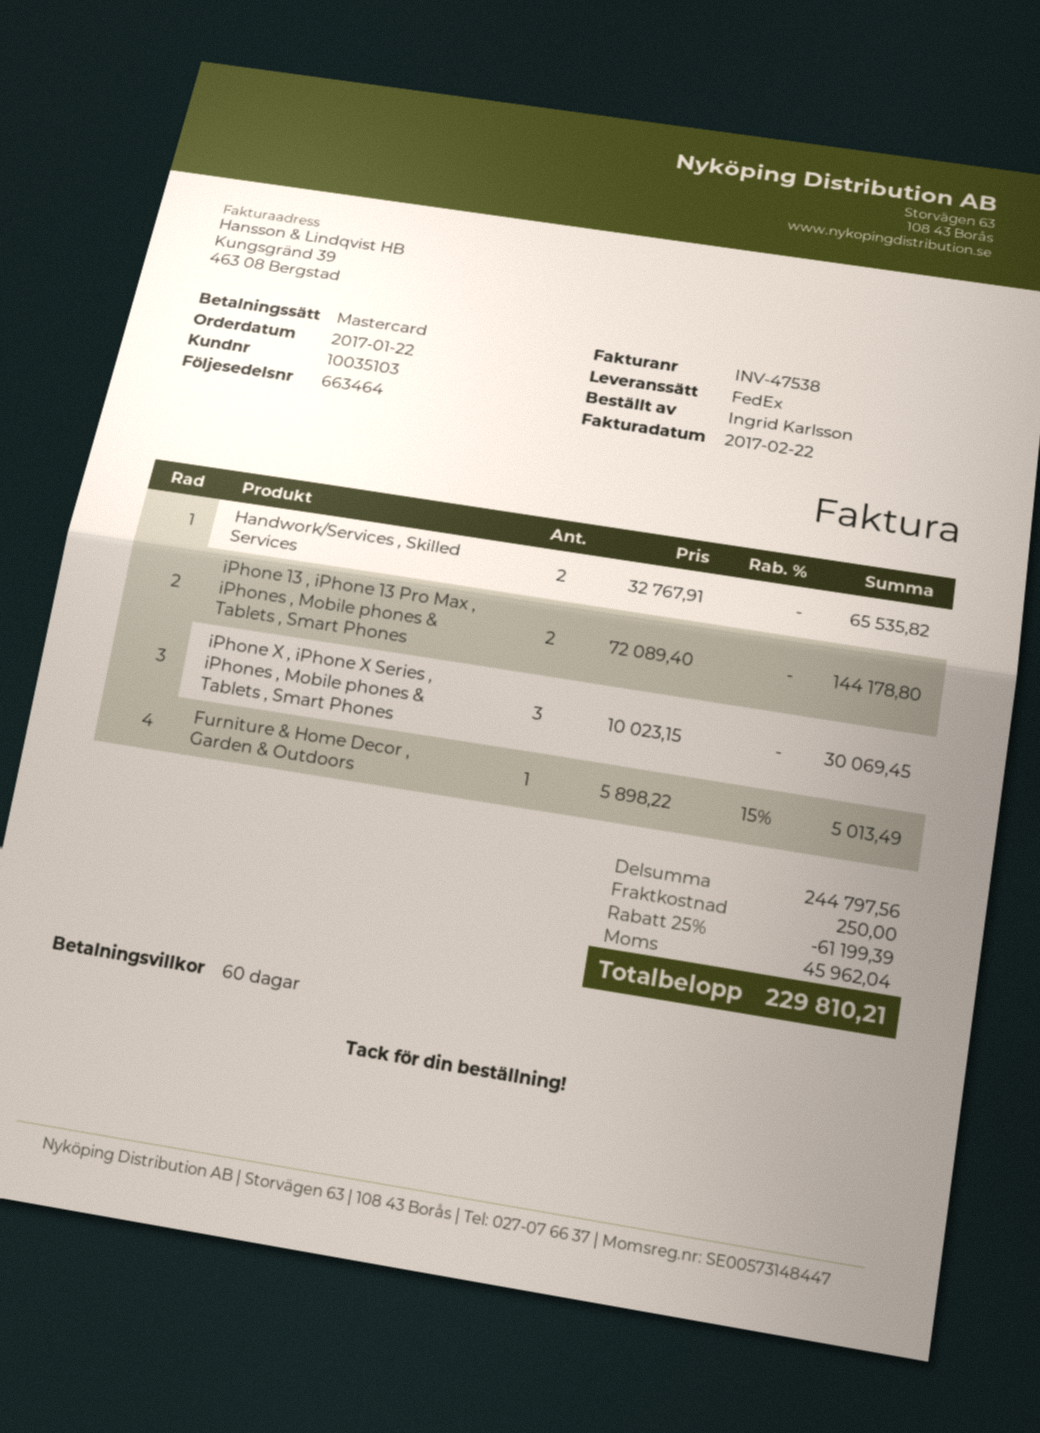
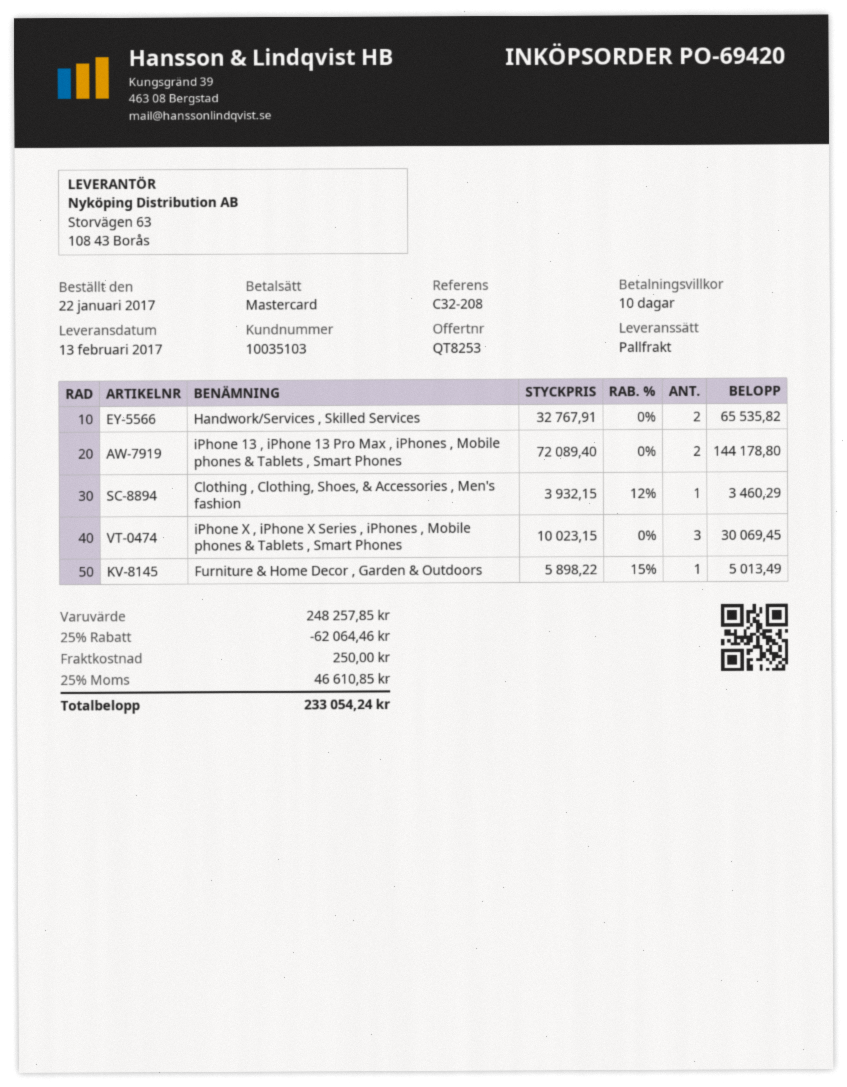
payment terms: 60 days -> 10 days
shipping method: FedEx -> pallet freight
Clothing , Clothing, Shoes, & Accessories , Men's fashion: none -> 1 x 3932.15 - 12% = 3460.29
subtotal: 244797.56 -> 248257.85
discount: 25% = 61199.39 -> 25% = 62064.46
tax: 45962.04 -> 46610.85
total: 229810.21 -> 233054.24

